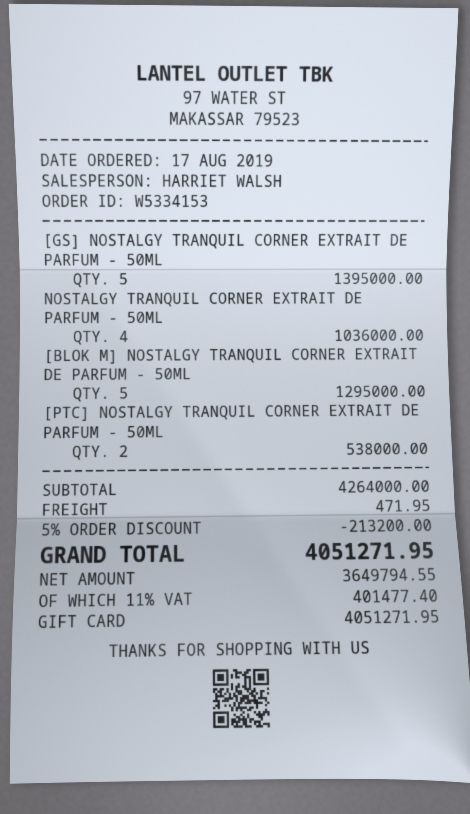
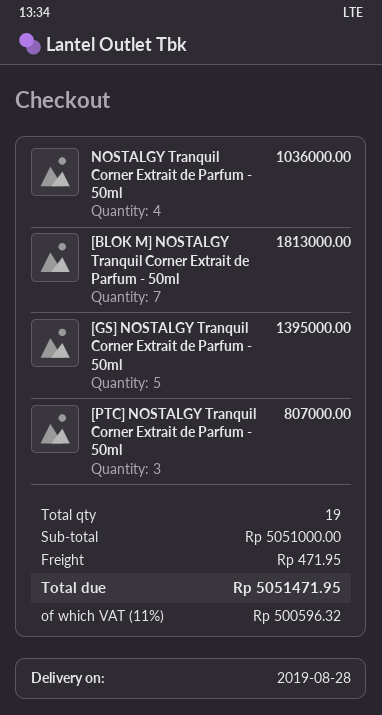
[BLOK M] NOSTALGY TRANQUIL CORNER EXTRAIT DE PARFUM - 50ML: 5 for 1295000.00 -> 7 for 1813000.00
[PTC] NOSTALGY TRANQUIL CORNER EXTRAIT DE PARFUM - 50ML: 2 for 538000.00 -> 3 for 807000.00
subtotal: 4264000.00 -> 5051000.00
discount: 5% = 213200.00 -> none
tax: 11% = 401477.40 -> 11% = 500596.32
total: 4051271.95 -> 5051471.95

